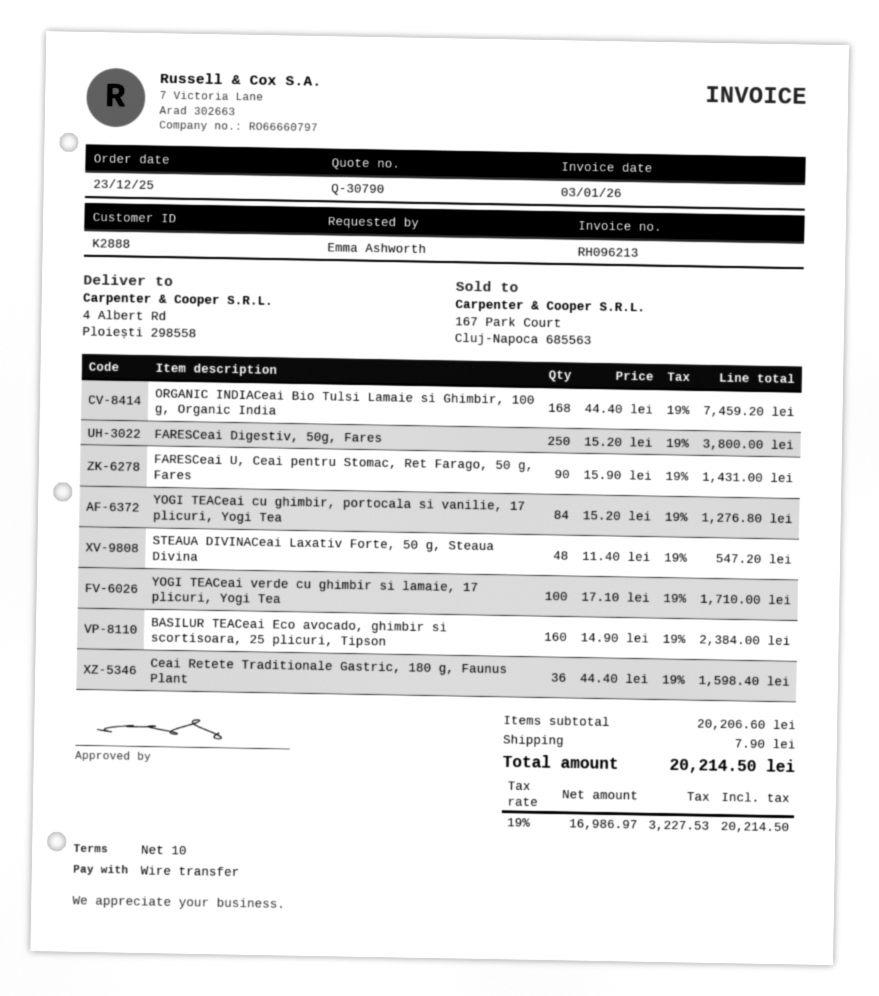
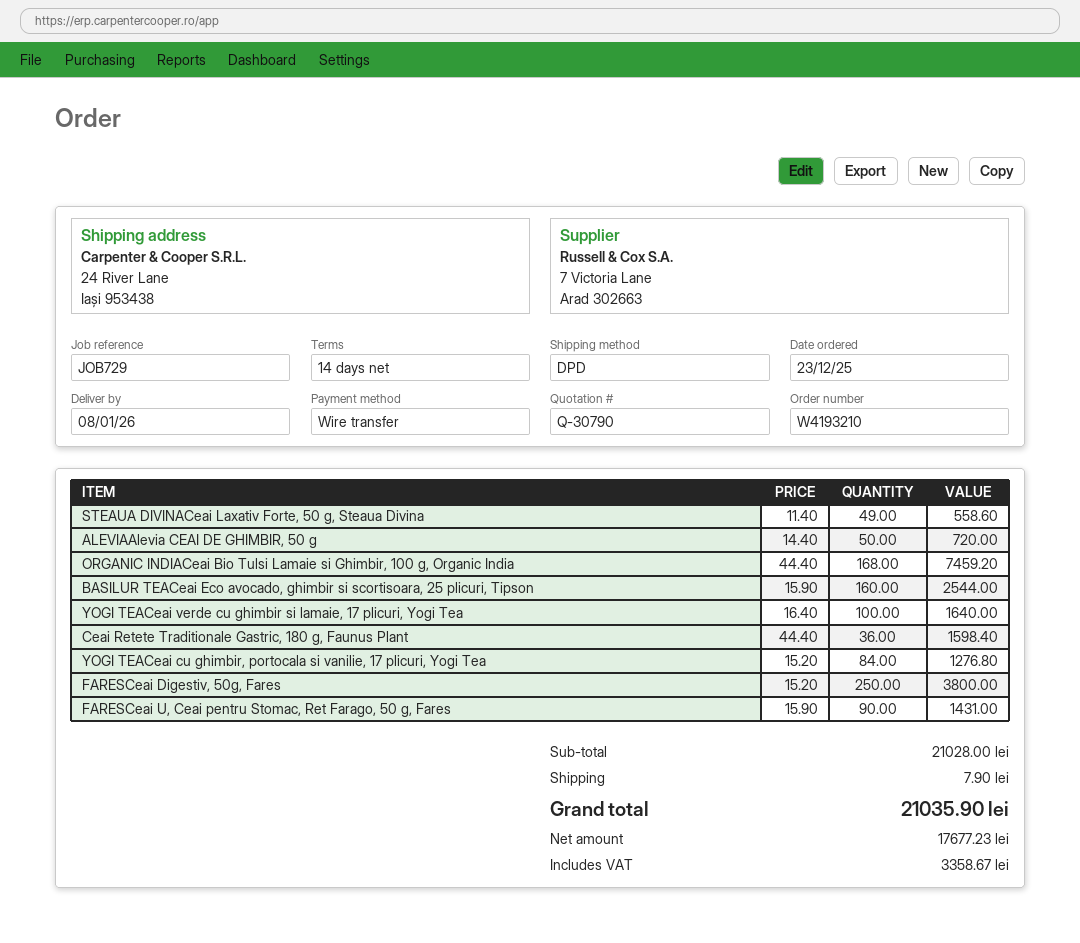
payment terms: 10 days -> 14 days
ship to: 4 Albert Rd, Ploiești 298558 -> 24 River Lane, Iași 953438
STEAUA DIVINACeai Laxativ Forte, 50 g, Steaua Divina: 48 x 11.40 = 547.20 -> 49 x 11.40 = 558.60
YOGI TEACeai verde cu ghimbir si lamaie, 17 plicuri, Yogi Tea: 100 x 17.10 = 1710.00 -> 100 x 16.40 = 1640.00
BASILUR TEACeai Eco avocado, ghimbir si scortisoara, 25 plicuri, Tipson: 160 x 14.90 = 2384.00 -> 160 x 15.90 = 2544.00
ALEVIAAlevia CEAI DE GHIMBIR, 50 g: none -> 50 x 14.40 = 720.00
subtotal: 20206.60 -> 21028.00
net: 16986.97 -> 17677.23
tax: 3227.53 -> 3358.67
total: 20214.50 -> 21035.90

